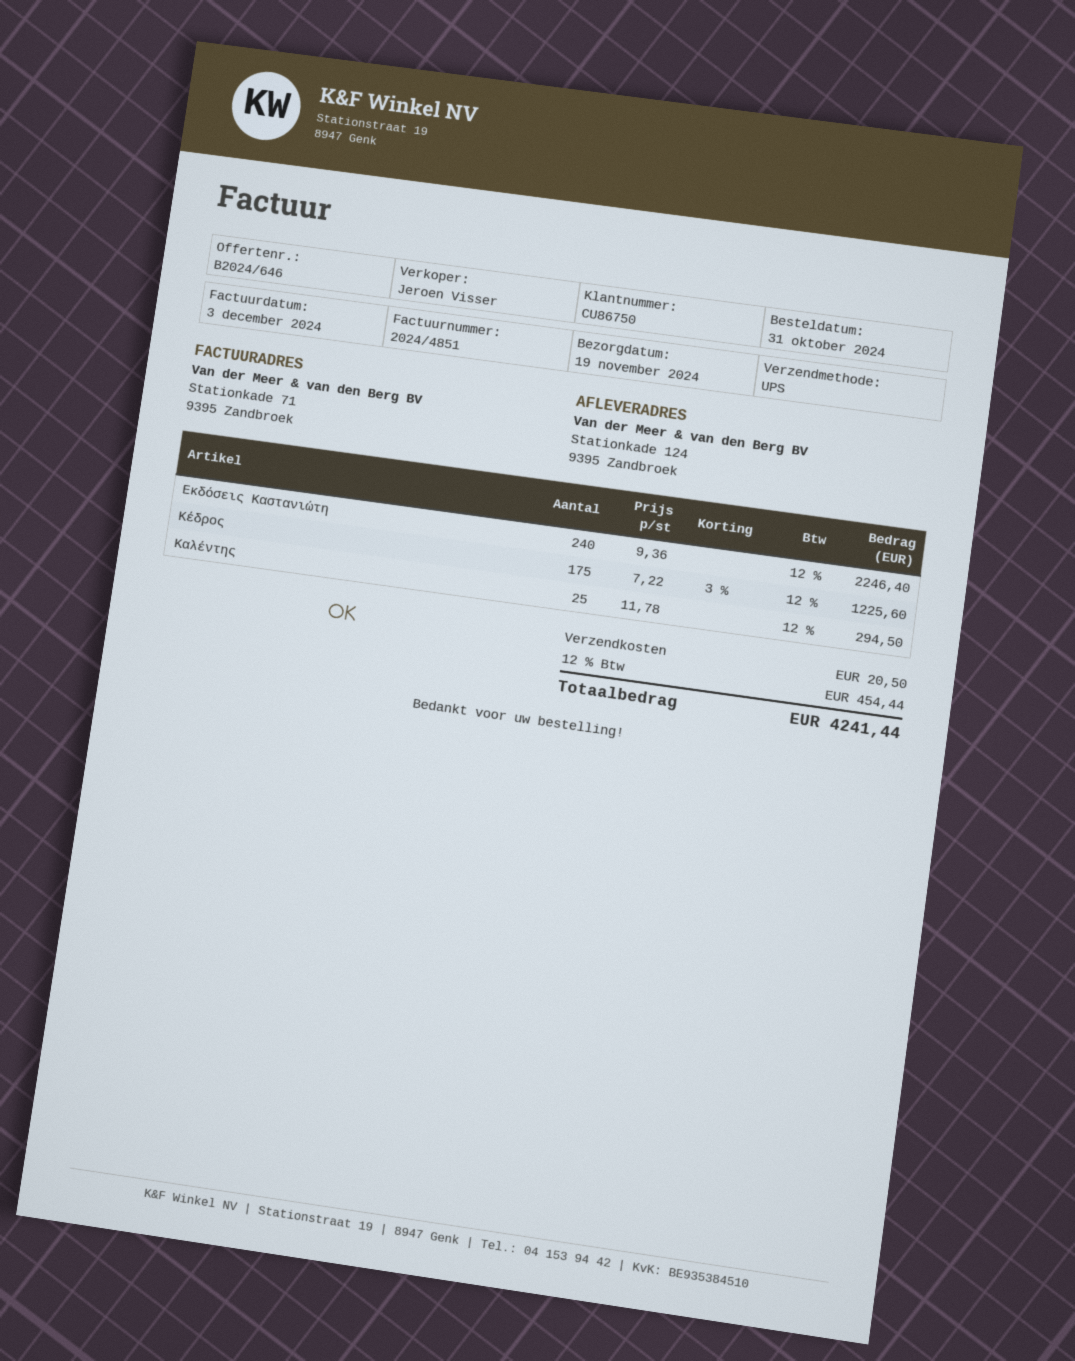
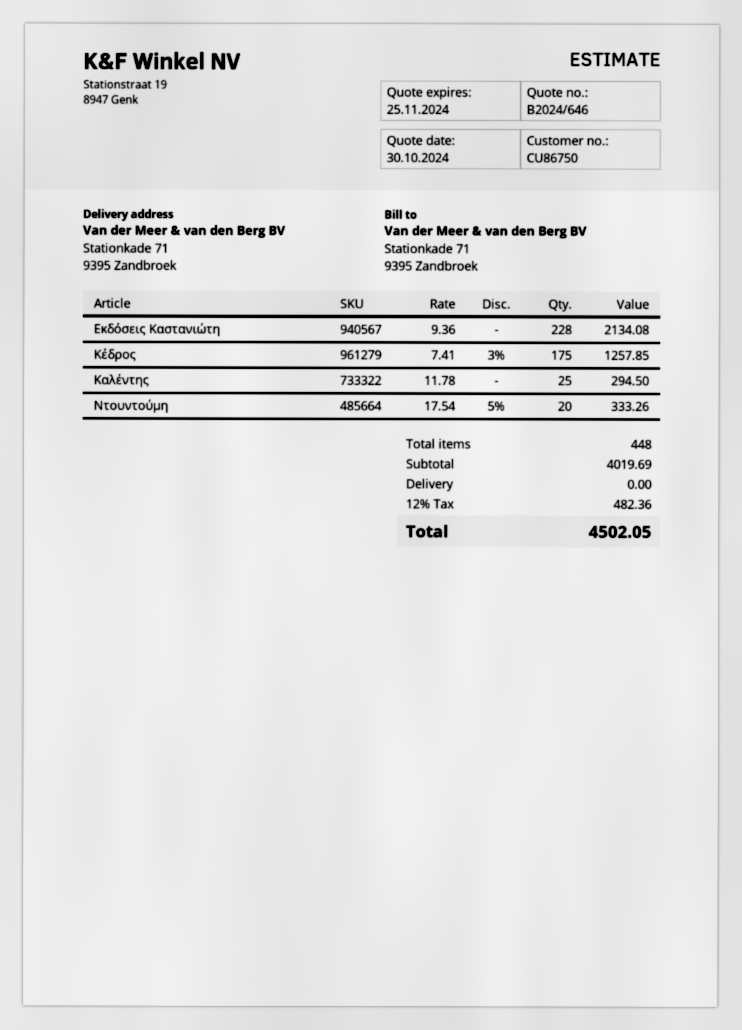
ship to: Stationkade 124, 9395 Zandbroek -> Stationkade 71, 9395 Zandbroek
Εκδόσεις Καστανιώτη: 240 x 9.36 = 2246.40 -> 228 x 9.36 = 2134.08
Κέδρος: 175 x 7.22 - 3% = 1225.60 -> 175 x 7.41 - 3% = 1257.85
Ντουντούμη: none -> 20 x 17.54 - 5% = 333.26
shipping: 20.50 -> 0.00
tax: 12% = 454.44 -> 12% = 482.36
total: 4241.44 -> 4502.05

